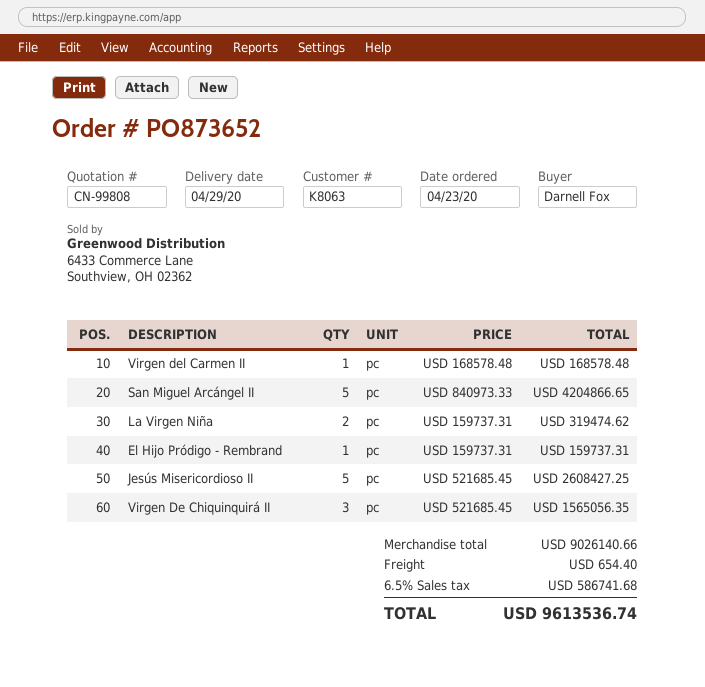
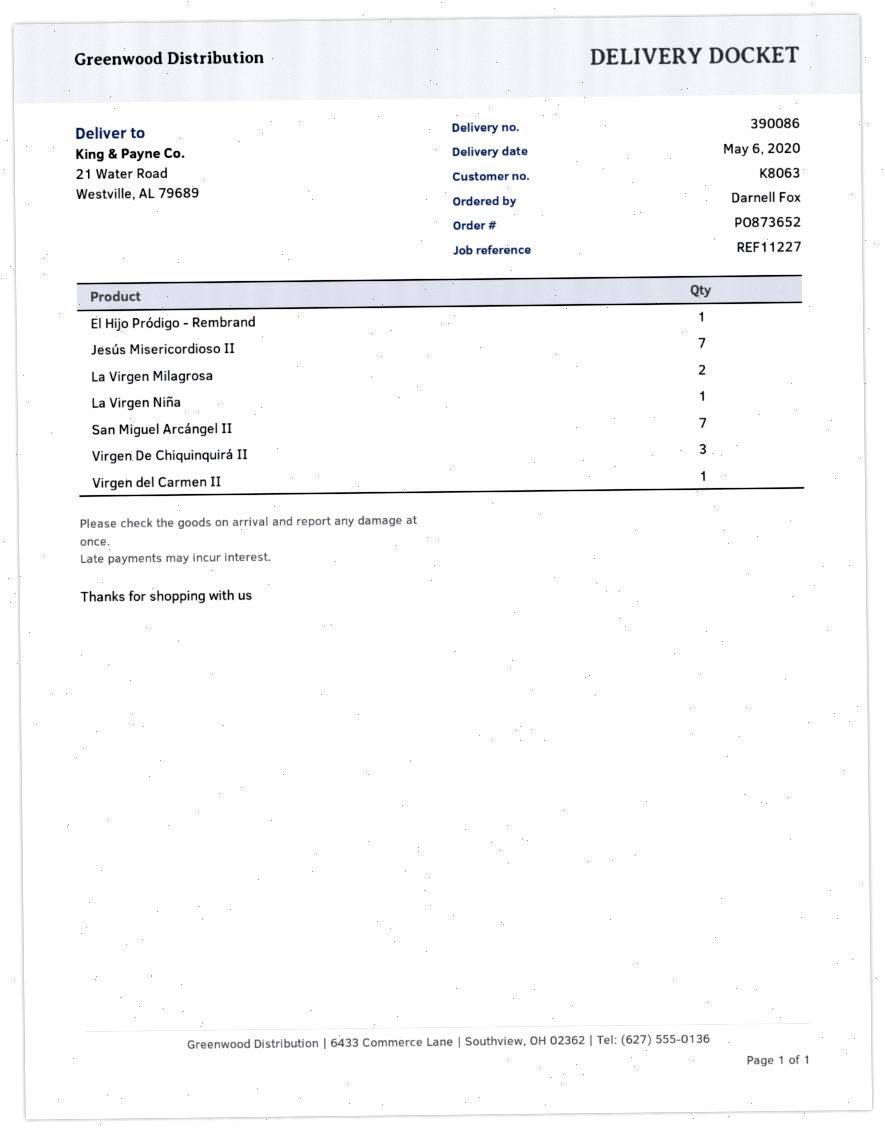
delivery date: 2020-04-29 -> 2020-05-06
San Miguel Arcángel II: 5 -> 7
La Virgen Niña: 2 -> 1
Jesús Misericordioso II: 5 -> 7
La Virgen Milagrosa: none -> 2

